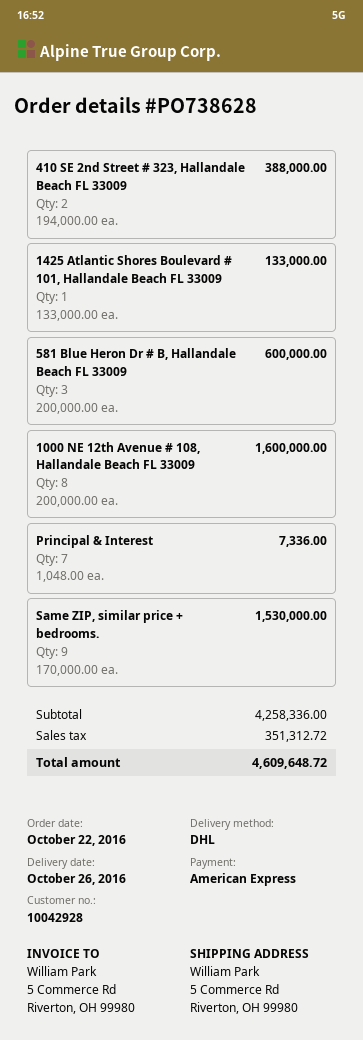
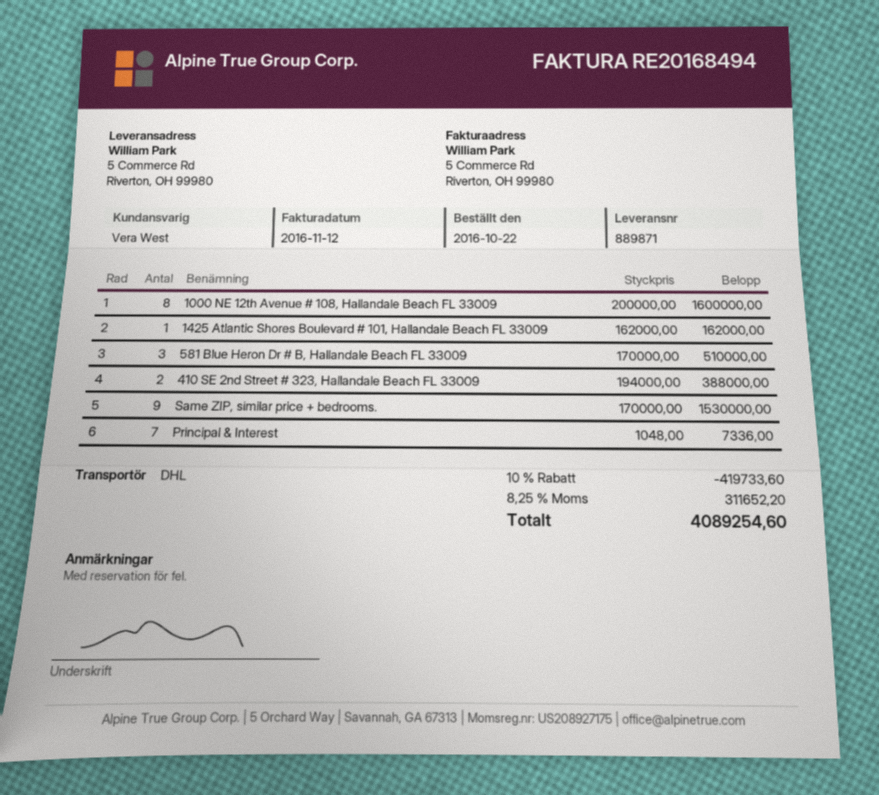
1425 Atlantic Shores Boulevard # 101, Hallandale Beach FL 33009: 1 x 133000.00 = 133000.00 -> 1 x 162000.00 = 162000.00
581 Blue Heron Dr # B, Hallandale Beach FL 33009: 3 x 200000.00 = 600000.00 -> 3 x 170000.00 = 510000.00
discount: none -> 10% = 419733.60
tax: 351312.72 -> 311652.20
total: 4609648.72 -> 4089254.60

